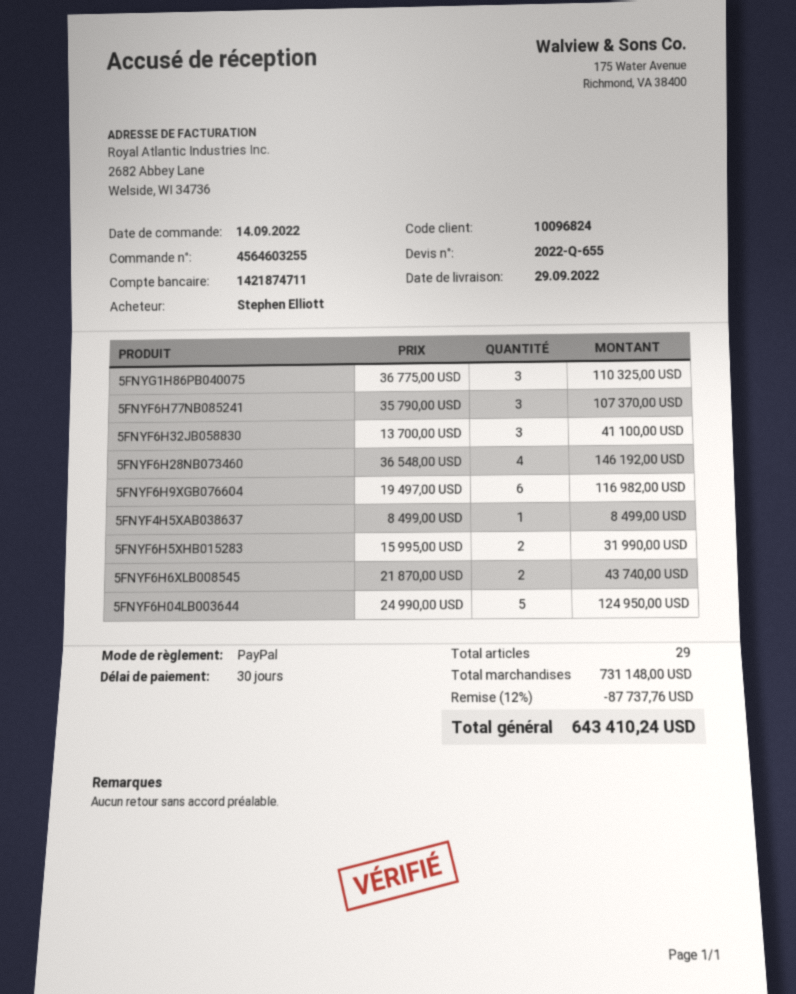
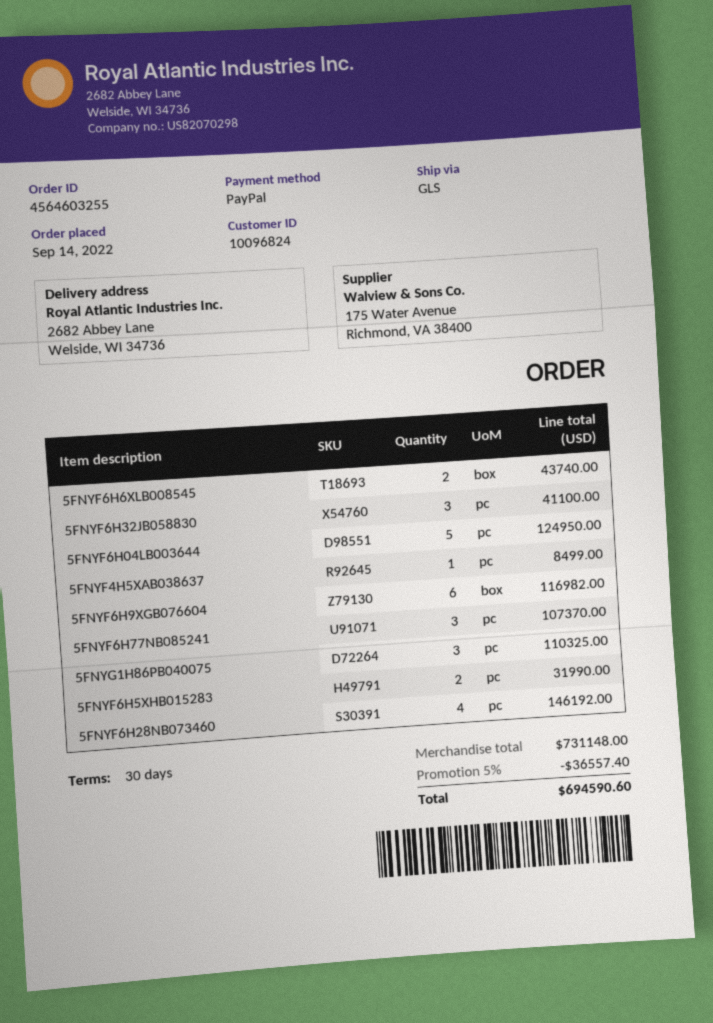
discount: 12% = 87737.76 -> 5% = 36557.40
total: 643410.24 -> 694590.60

